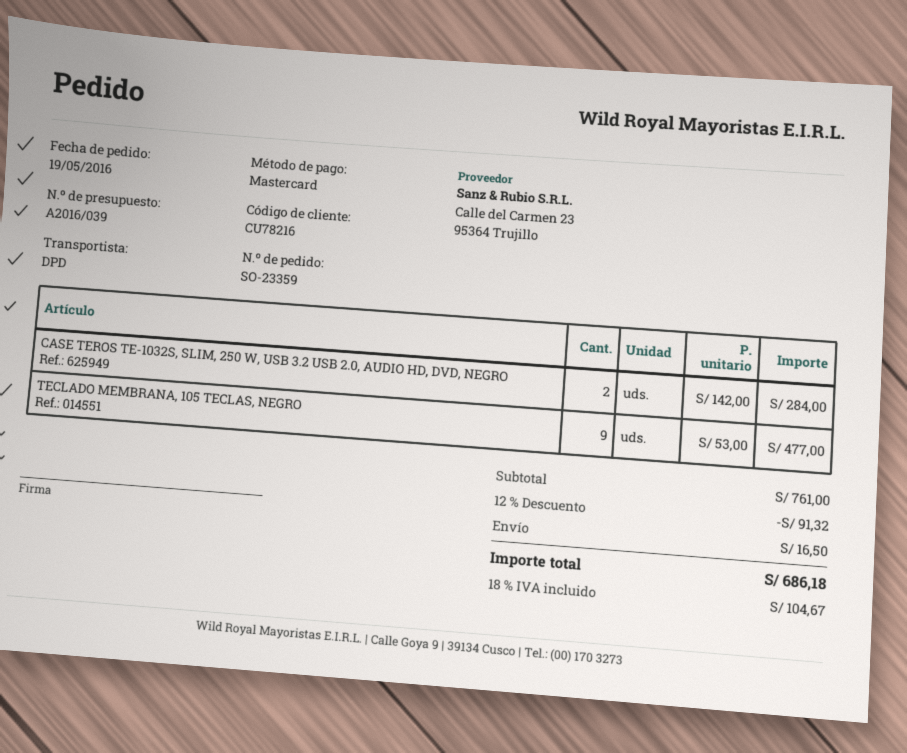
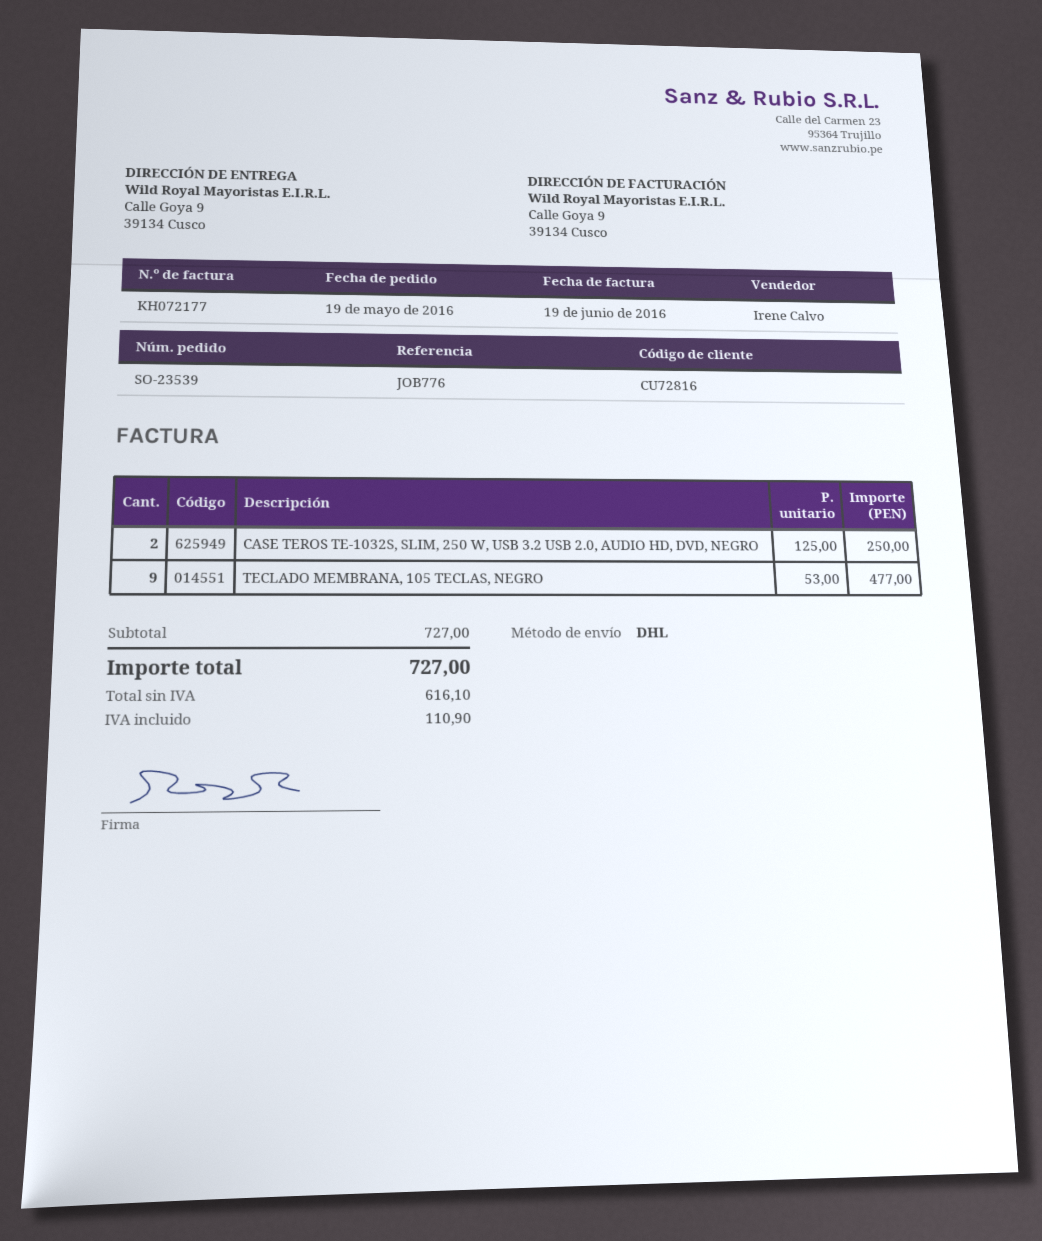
order number: SO-23359 -> SO-23539
customer number: CU78216 -> CU72816
shipping method: DPD -> DHL
CASE TEROS TE-1032S, SLIM, 250 W, USB 3.2 USB 2.0, AUDIO HD, DVD, NEGRO: 2 x 142.00 = 284.00 -> 2 x 125.00 = 250.00
subtotal: 761.00 -> 727.00
discount: 12% = 91.32 -> none
shipping: 16.50 -> none
tax: 104.67 -> 110.90
total: 686.18 -> 727.00

